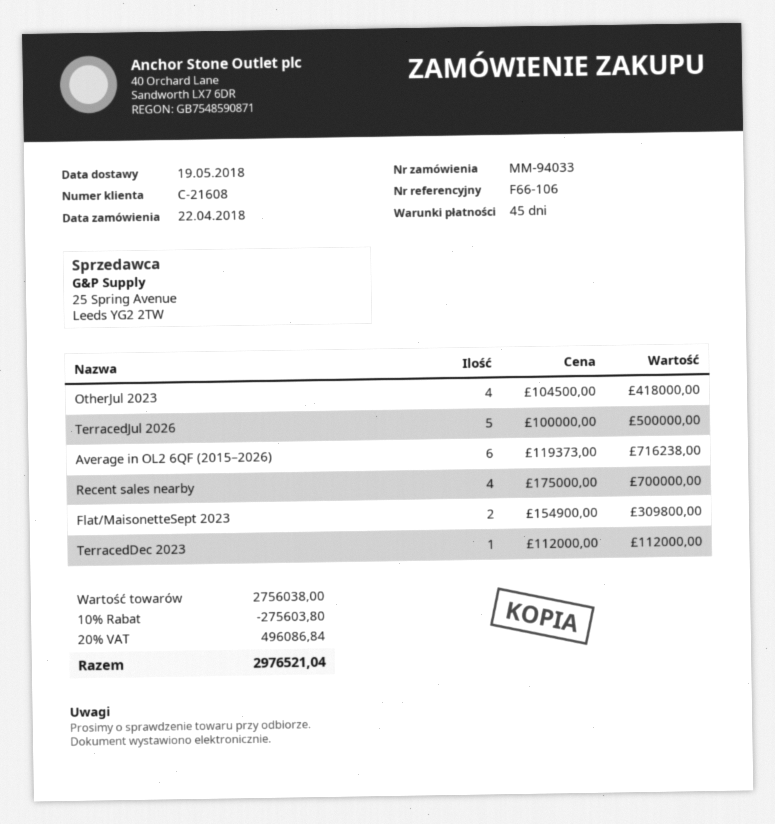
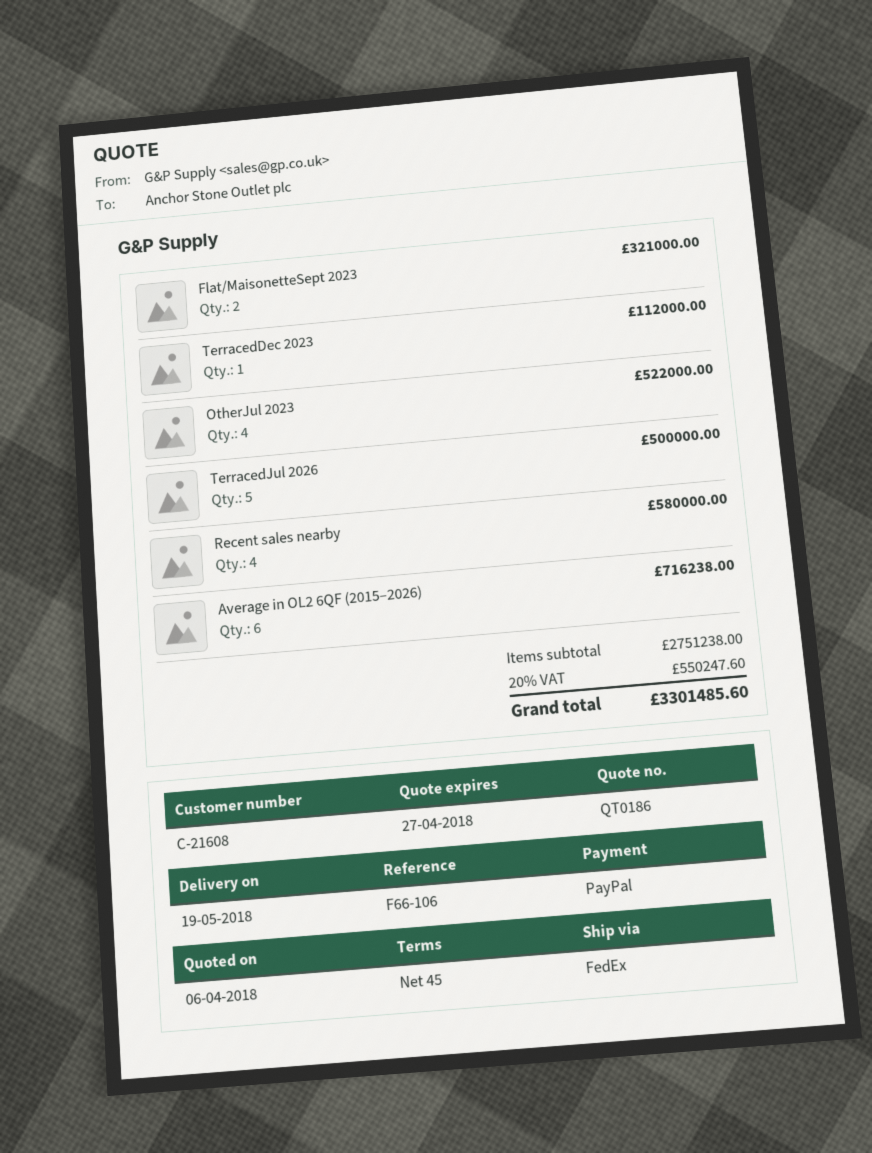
OtherJul 2023: 4 for 418000.00 -> 4 for 522000.00
Recent sales nearby: 4 for 700000.00 -> 4 for 580000.00
Flat/MaisonetteSept 2023: 2 for 309800.00 -> 2 for 321000.00
subtotal: 2756038.00 -> 2751238.00
discount: 10% = 275603.80 -> none
tax: 20% = 496086.84 -> 20% = 550247.60
total: 2976521.04 -> 3301485.60

